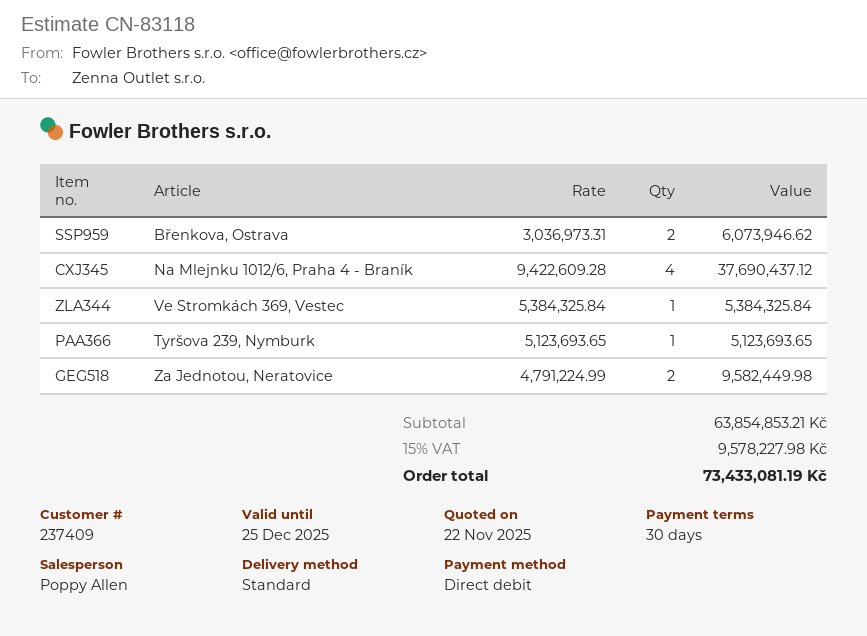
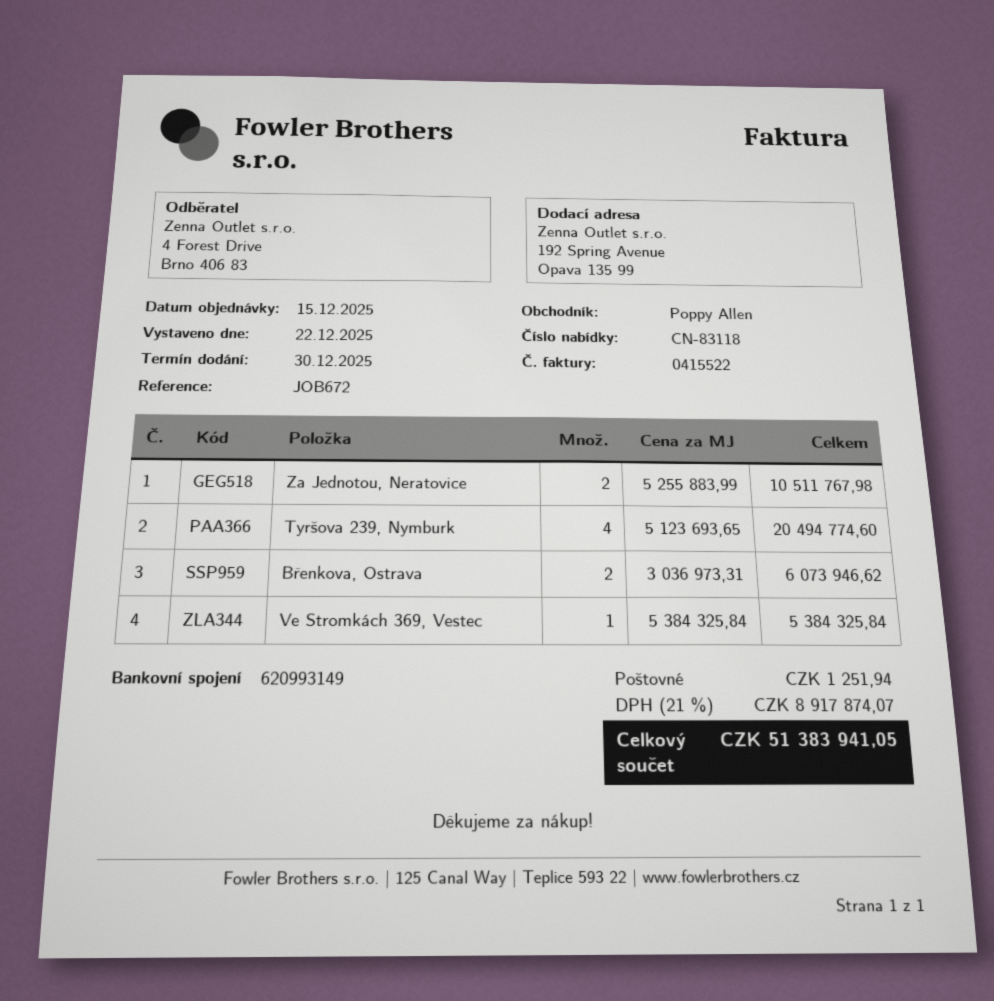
Na Mlejnku 1012/6, Praha 4 - Braník: 4 x 9422609.28 = 37690437.12 -> none
Tyršova 239, Nymburk: 1 x 5123693.65 = 5123693.65 -> 4 x 5123693.65 = 20494774.60
Za Jednotou, Neratovice: 2 x 4791224.99 = 9582449.98 -> 2 x 5255883.99 = 10511767.98
shipping: none -> 1251.94
tax: 15% = 9578227.98 -> 21% = 8917874.07
total: 73433081.19 -> 51383941.05

